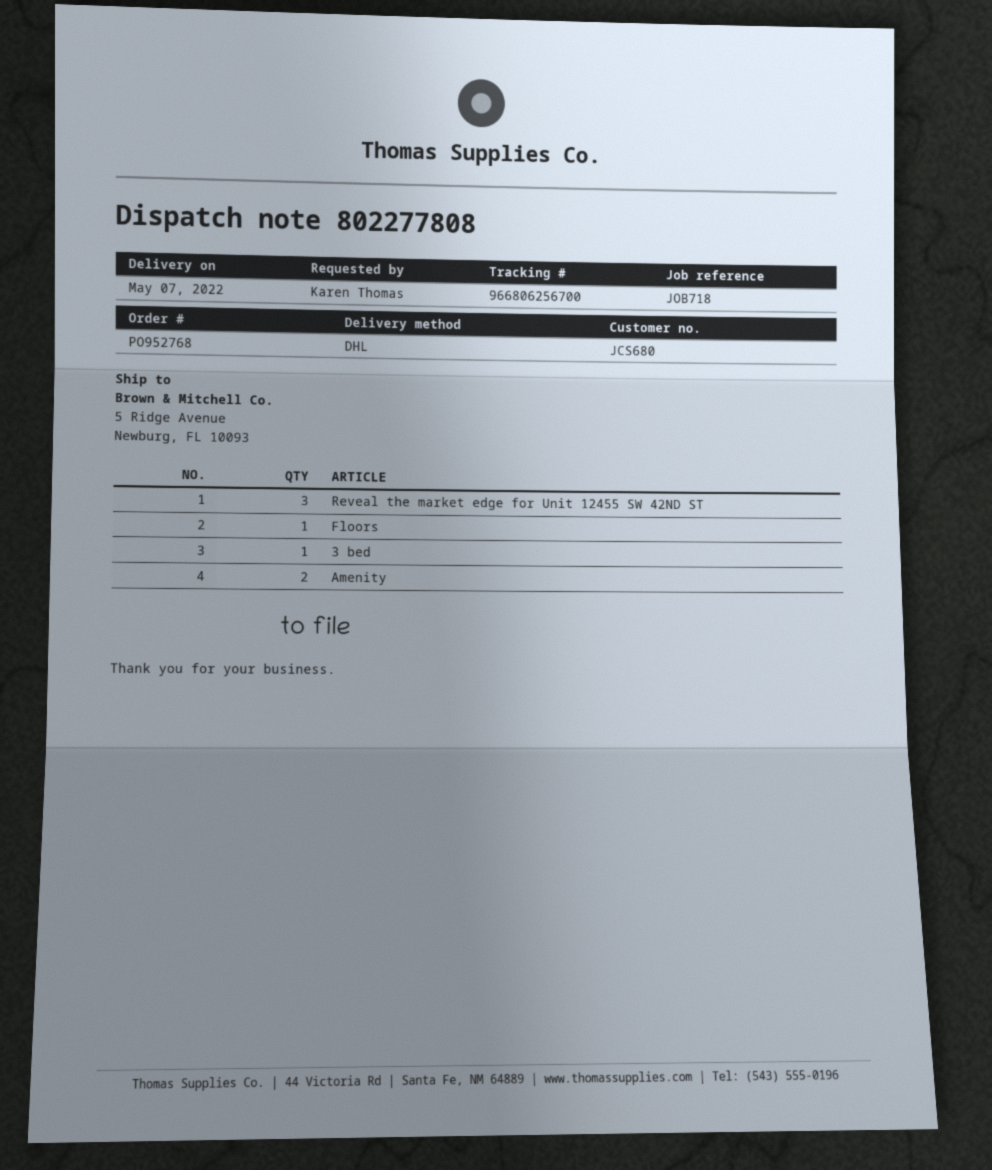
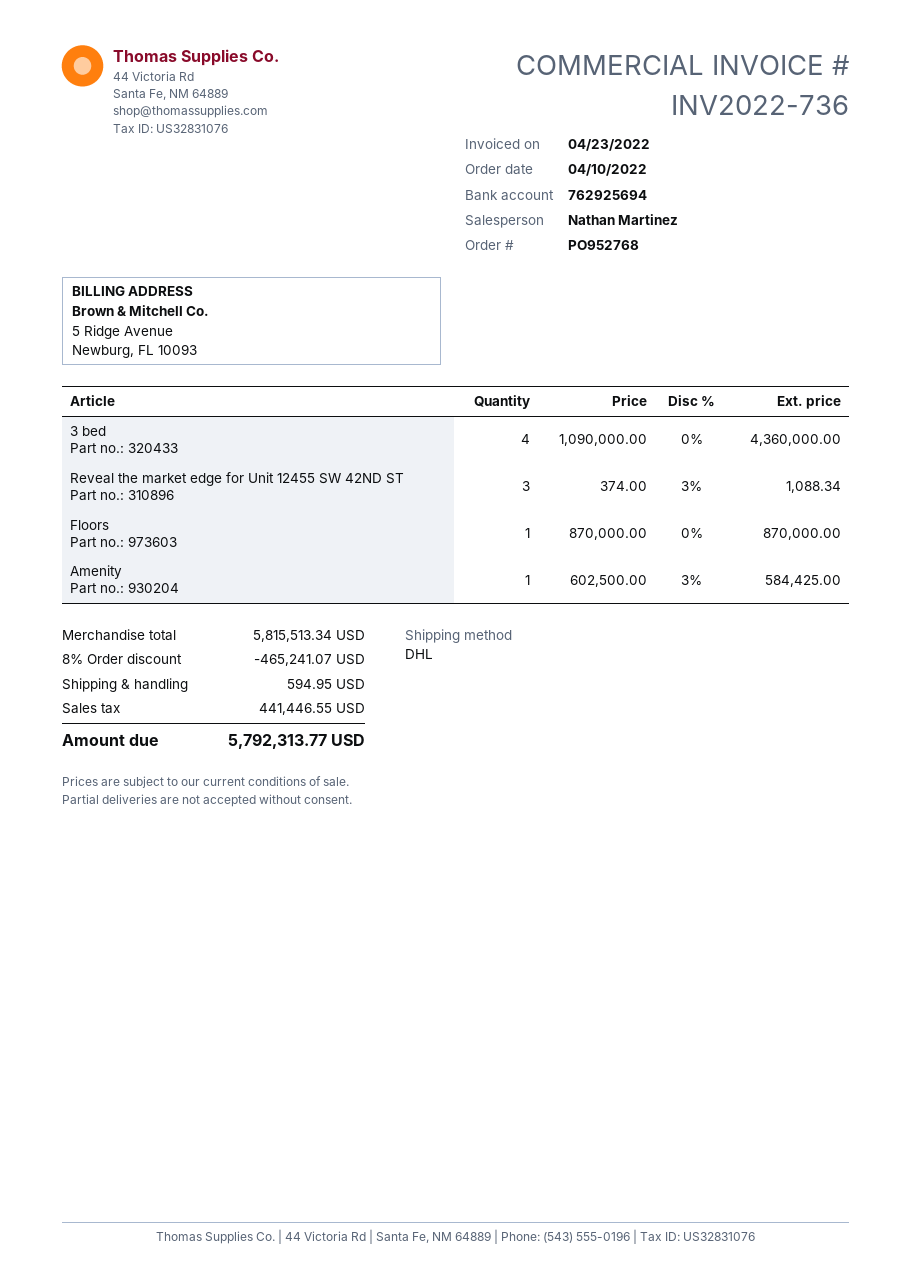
3 bed: 1 -> 4
Amenity: 2 -> 1

